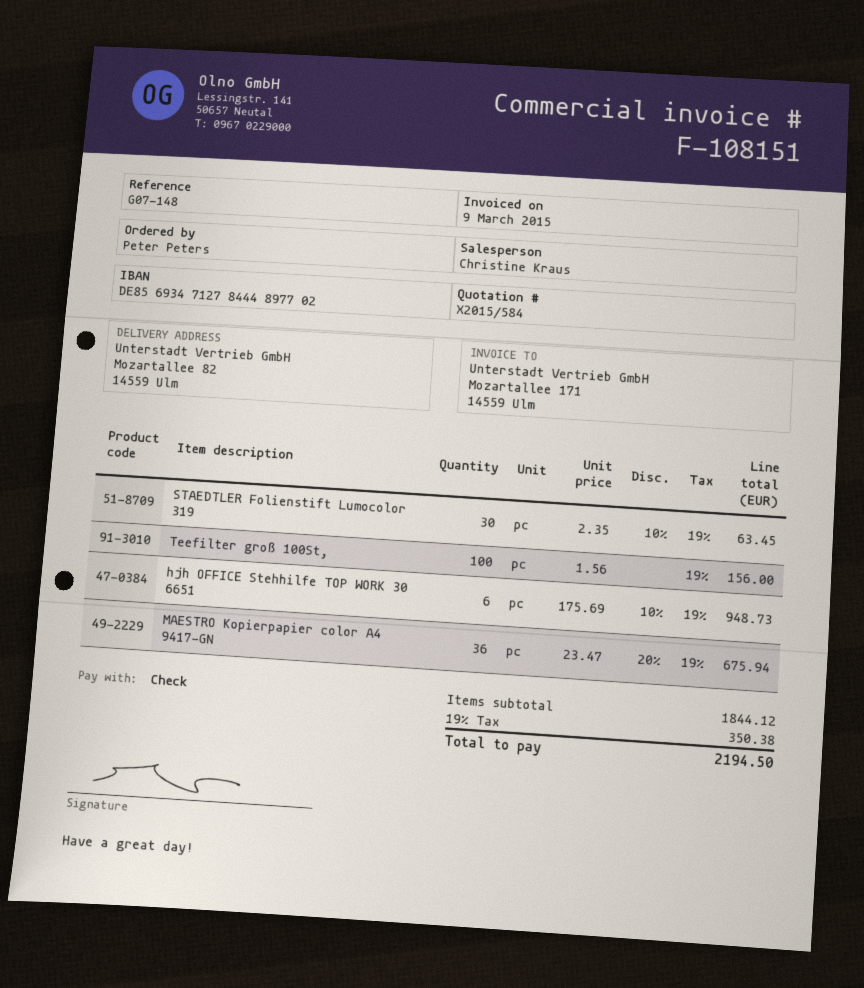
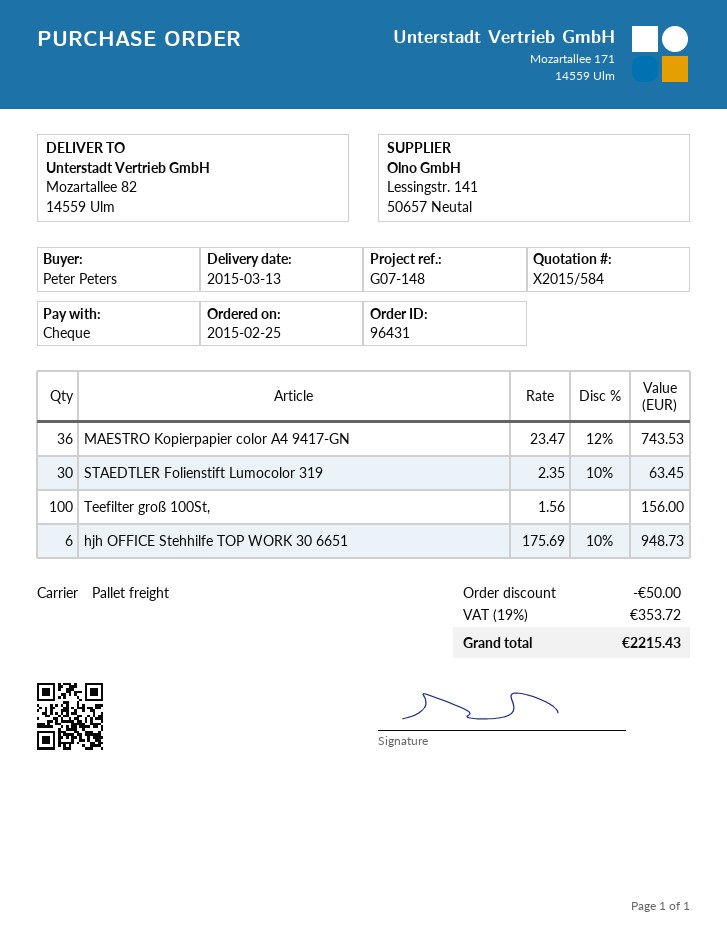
MAESTRO Kopierpapier color A4 9417-GN: 36 x 23.47 - 20% = 675.94 -> 36 x 23.47 - 12% = 743.53
discount: none -> 50.00
tax: 19% = 350.38 -> 19% = 353.72
total: 2194.50 -> 2215.43

